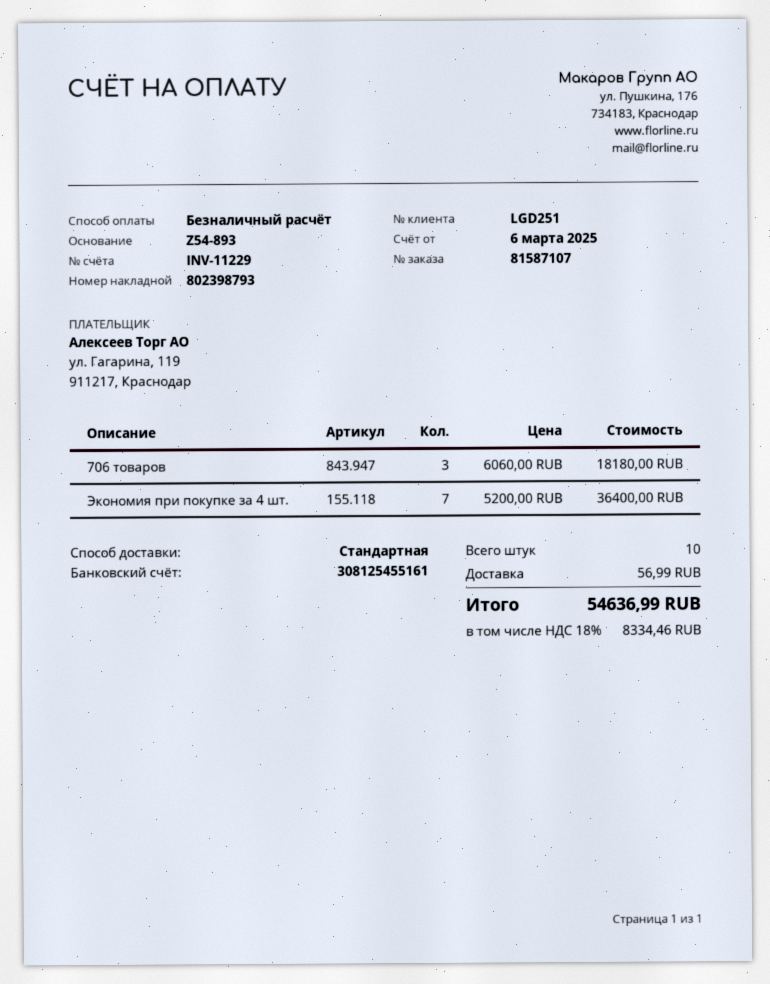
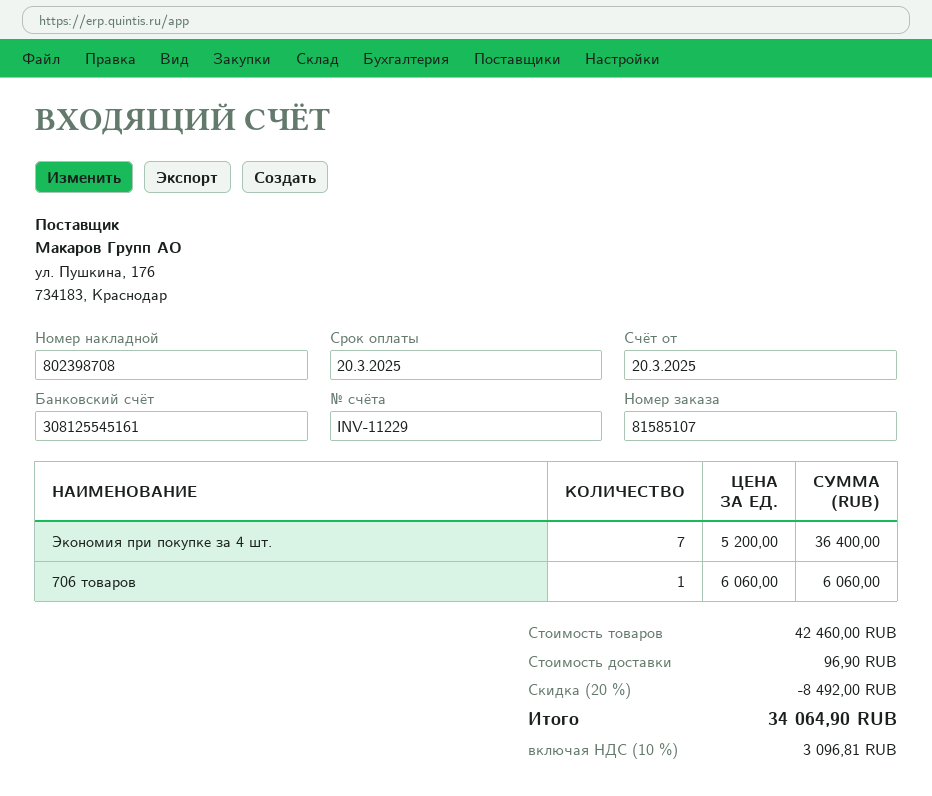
order number: 81587107 -> 81585107
delivery note number: 802398793 -> 802398708
invoice date: 2025-03-06 -> 2025-03-20
bank account: 308125455161 -> 308125545161
706 товаров: 3 x 6060.00 = 18180.00 -> 1 x 6060.00 = 6060.00
discount: none -> 20% = 8492.00
shipping: 56.99 -> 96.90
tax: 18% = 8334.46 -> 10% = 3096.81
total: 54636.99 -> 34064.90

